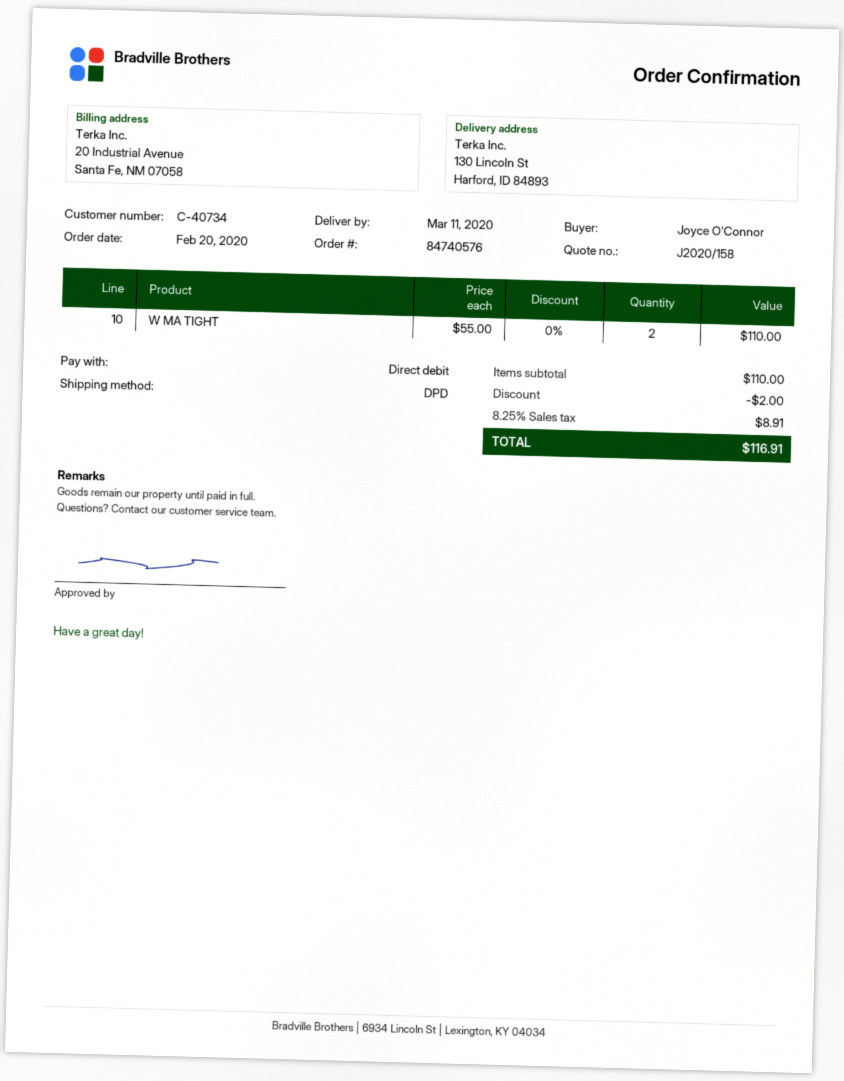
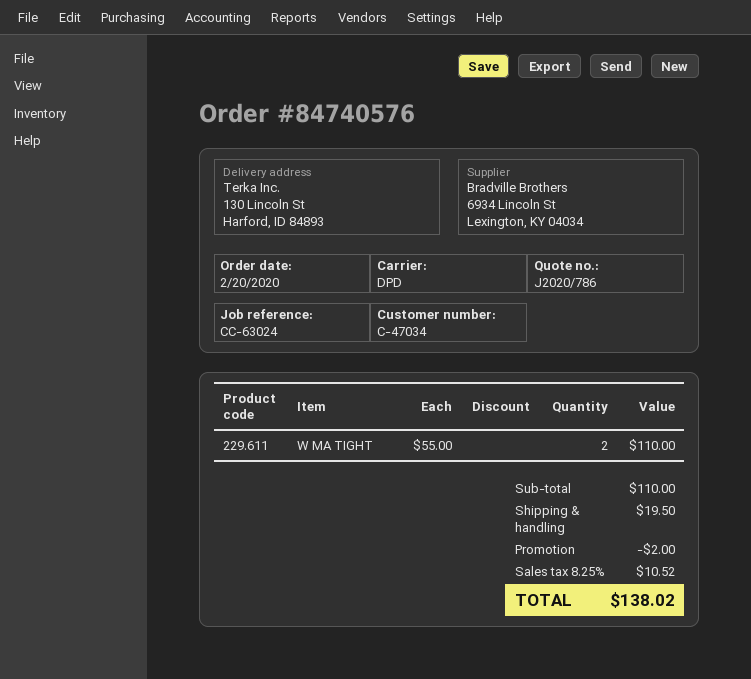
quote number: J2020/158 -> J2020/786
customer number: C-40734 -> C-47034
shipping: none -> 19.50
tax: 8.25% = 8.91 -> 8.25% = 10.52
total: 116.91 -> 138.02

